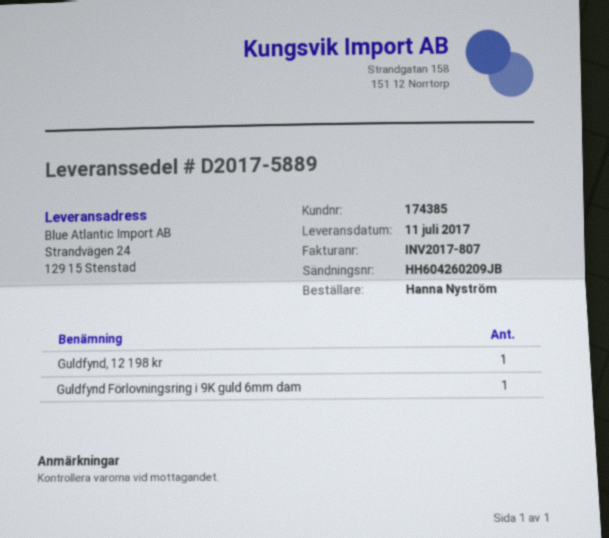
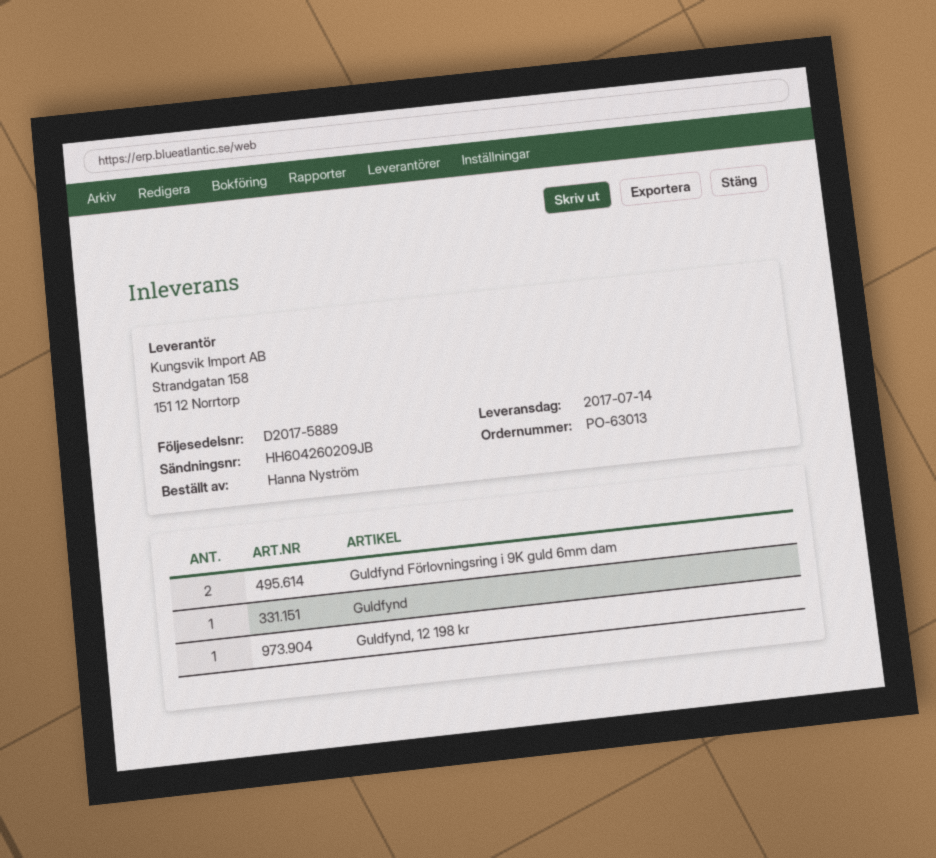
delivery date: 2017-07-11 -> 2017-07-14
Guldfynd Förlovningsring i 9K guld 6mm dam: 1 -> 2
Guldfynd: none -> 1

